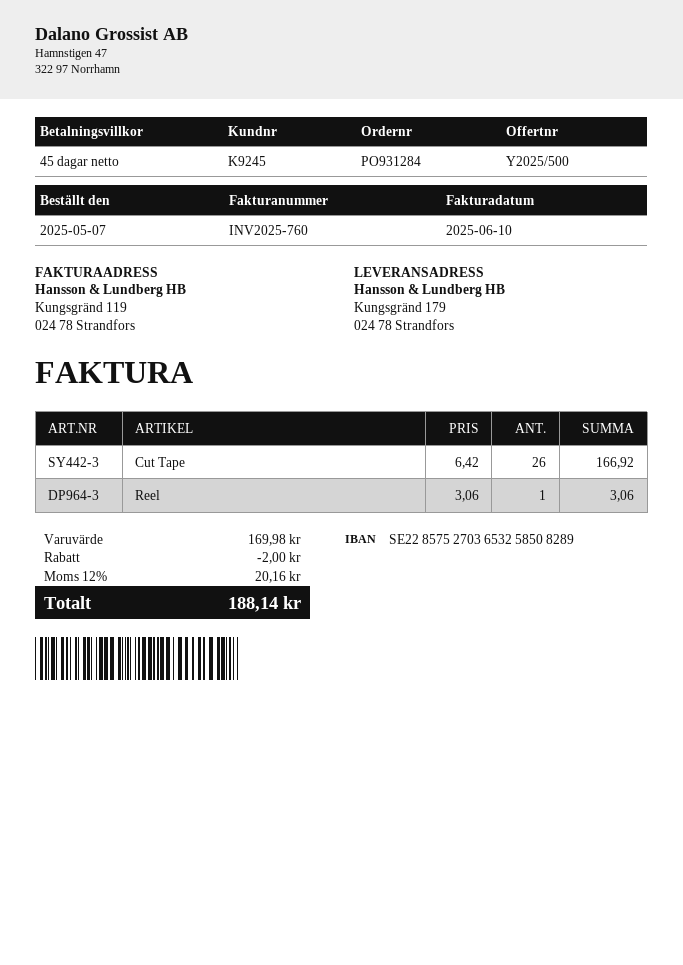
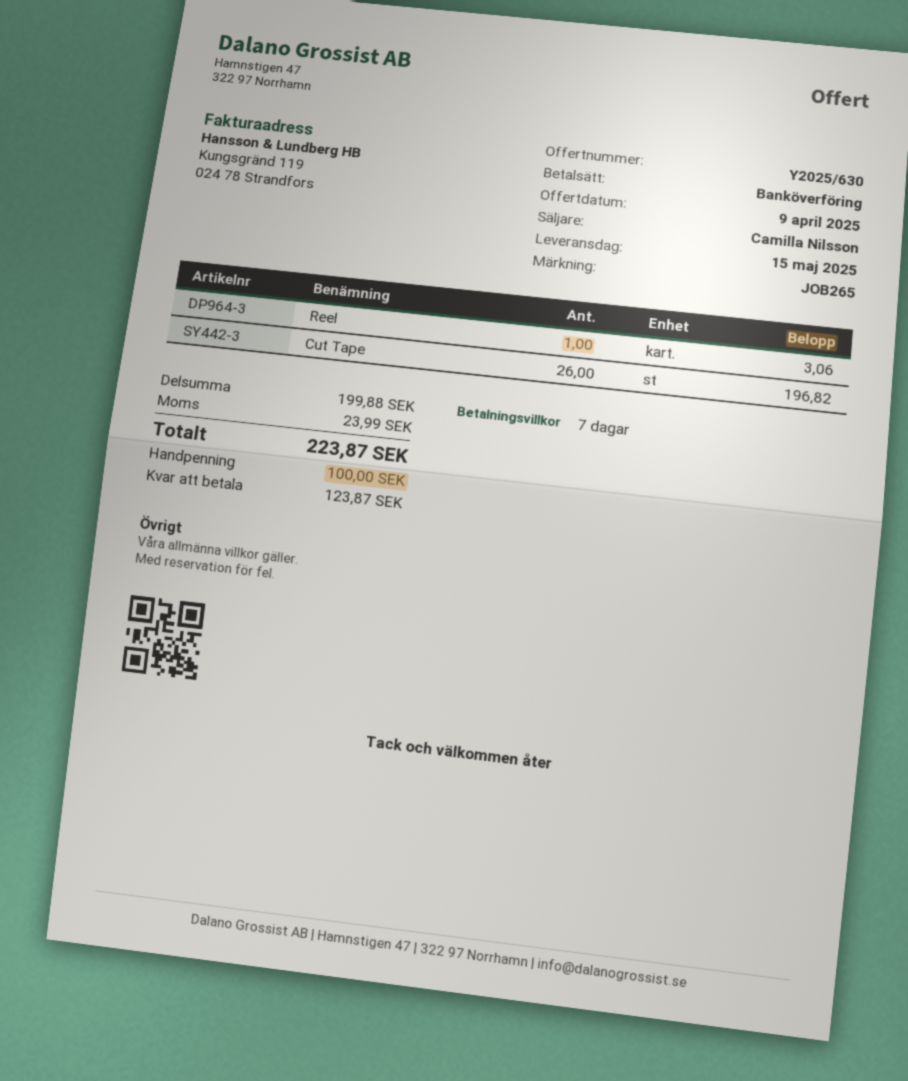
quote number: Y2025/500 -> Y2025/630
payment terms: 45 days -> 7 days
Cut Tape: 26 for 166.92 -> 26 for 196.82
subtotal: 169.98 -> 199.88
discount: 2.00 -> none
tax: 20.16 -> 23.99
total: 188.14 -> 223.87

